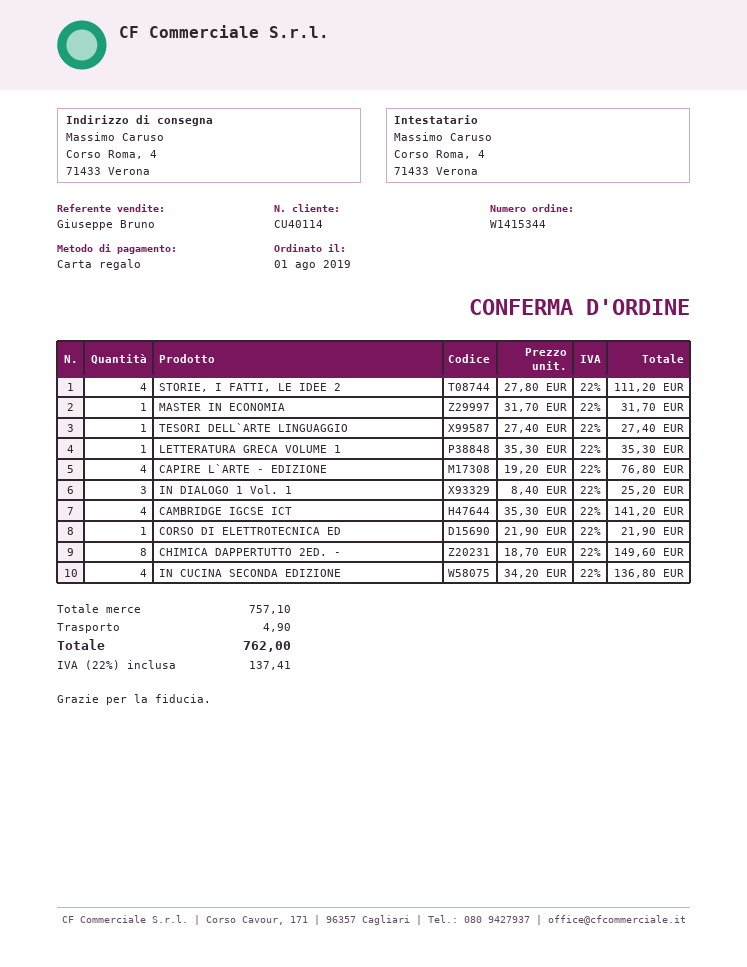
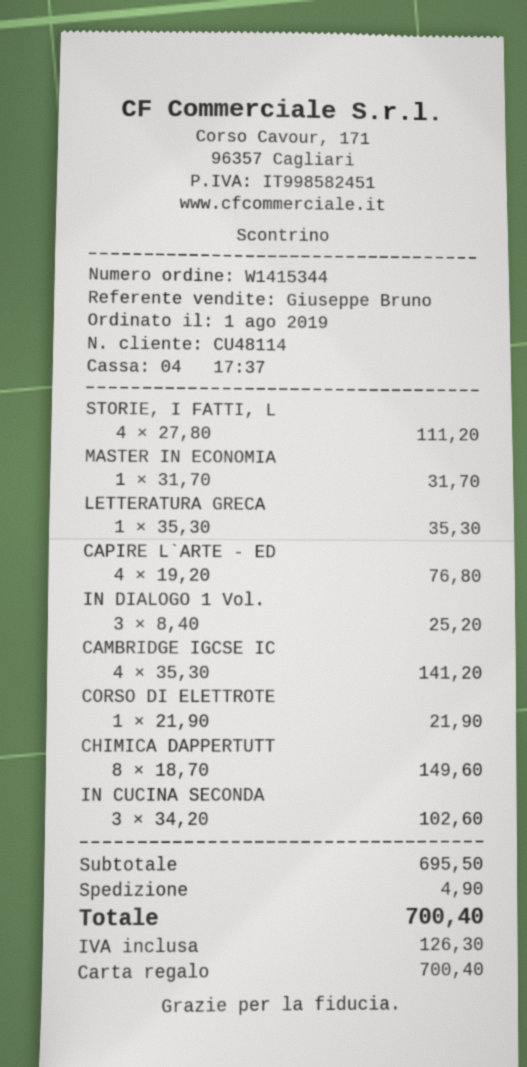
customer number: CU40114 -> CU48114
TESORI DELL`ARTE LINGUAGGIO: 1 x 27.40 = 27.40 -> none
IN CUCINA SECONDA EDIZIONE: 4 x 34.20 = 136.80 -> 3 x 34.20 = 102.60
subtotal: 757.10 -> 695.50
tax: 137.41 -> 126.30
total: 762.00 -> 700.40

